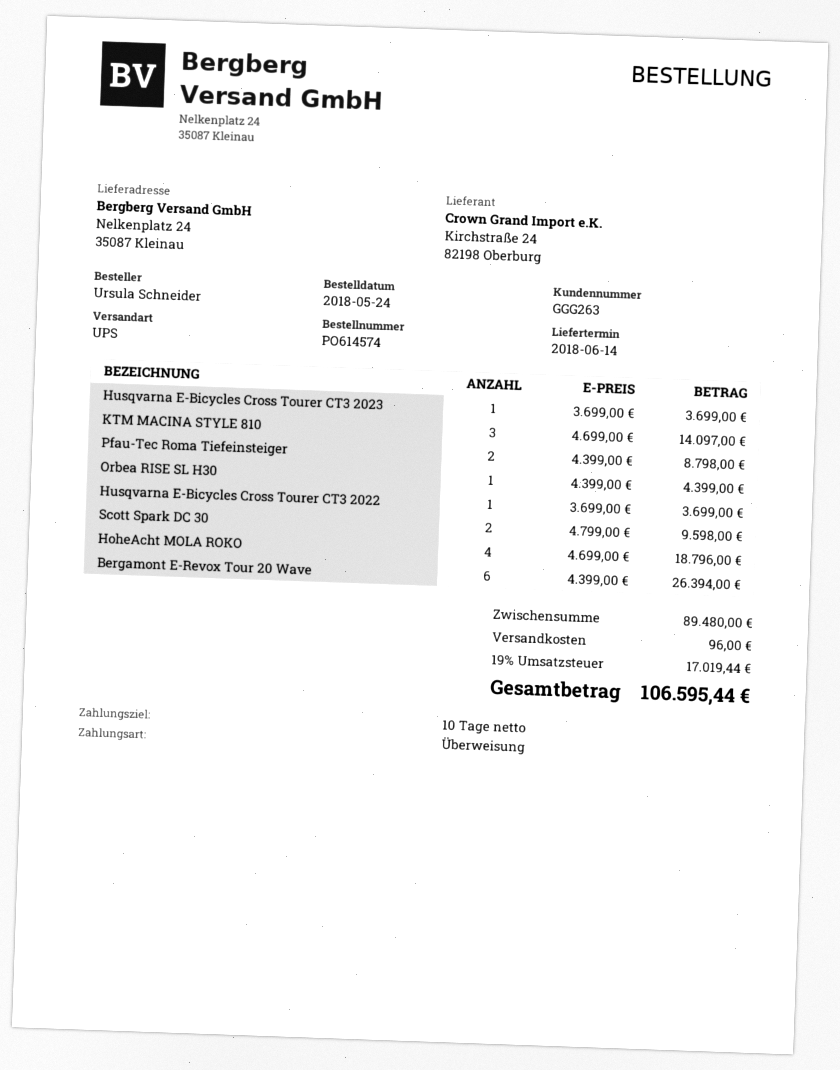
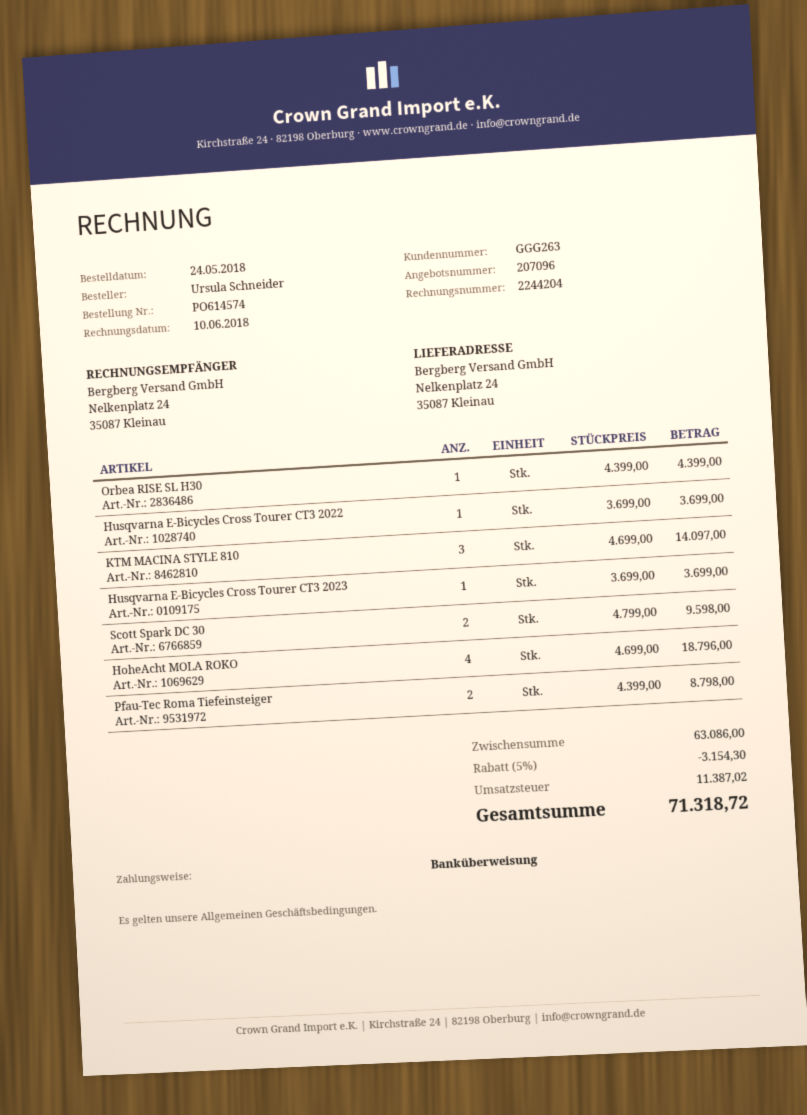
Bergamont E-Revox Tour 20 Wave: 6 x 4399.00 = 26394.00 -> none
subtotal: 89480.00 -> 63086.00
discount: none -> 5% = 3154.30
shipping: 96.00 -> none
tax: 17019.44 -> 11387.02
total: 106595.44 -> 71318.72

